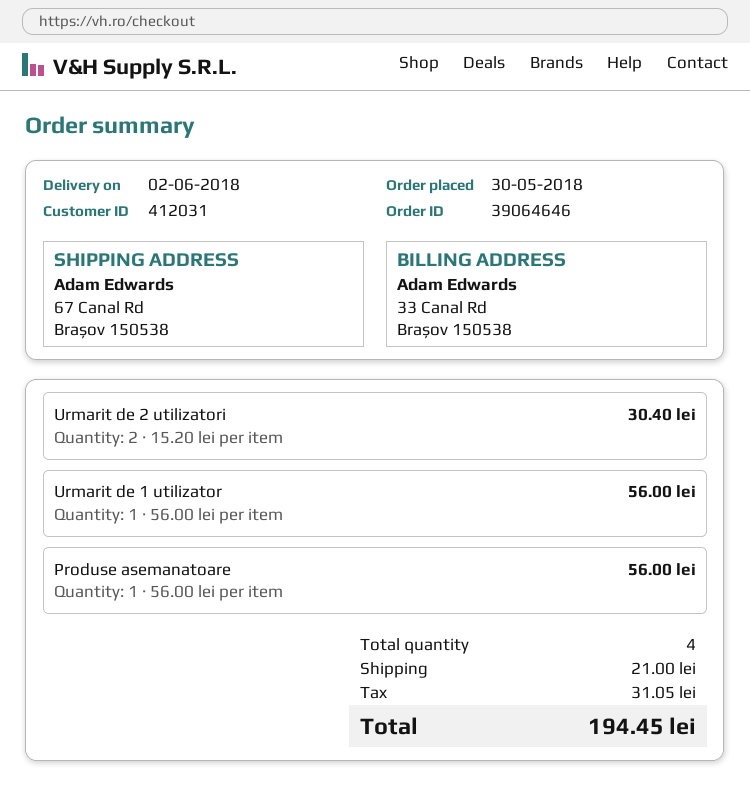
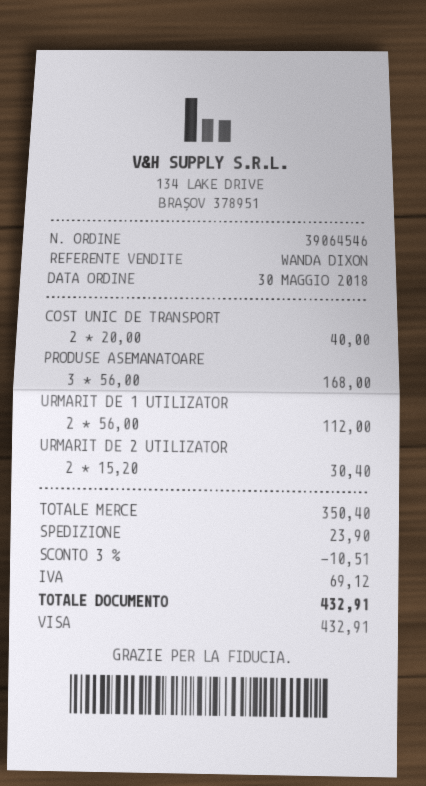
order number: 39064646 -> 39064546
Urmarit de 1 utilizator: 1 x 56.00 = 56.00 -> 2 x 56.00 = 112.00
Produse asemanatoare: 1 x 56.00 = 56.00 -> 3 x 56.00 = 168.00
COST UNIC DE TRANSPORT: none -> 2 x 20.00 = 40.00
discount: none -> 3% = 10.51
shipping: 21.00 -> 23.90
tax: 31.05 -> 69.12
total: 194.45 -> 432.91

